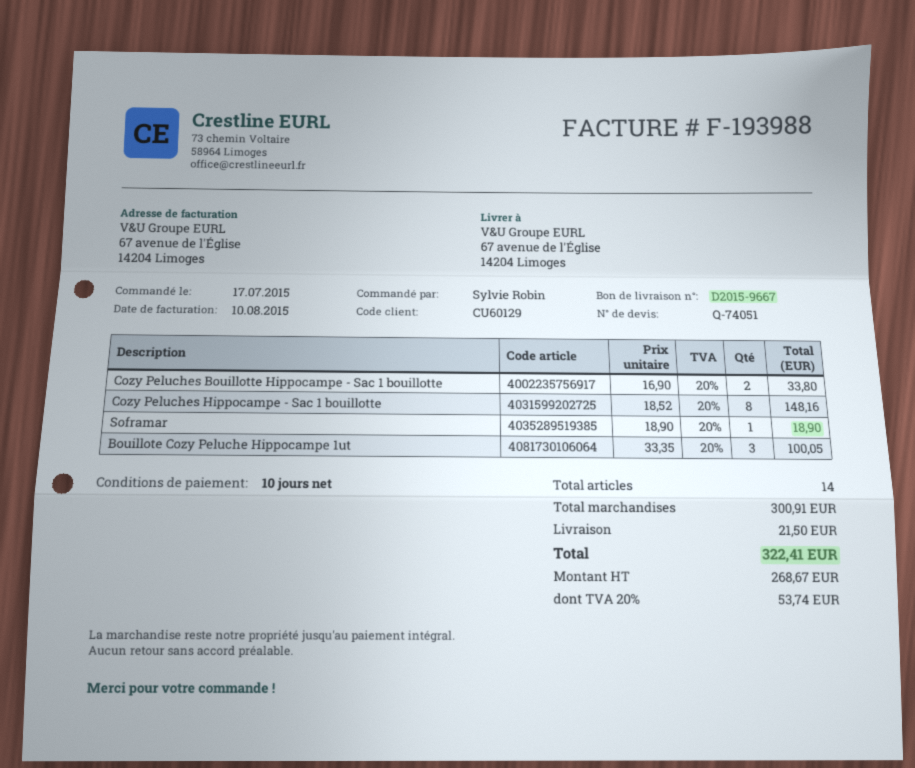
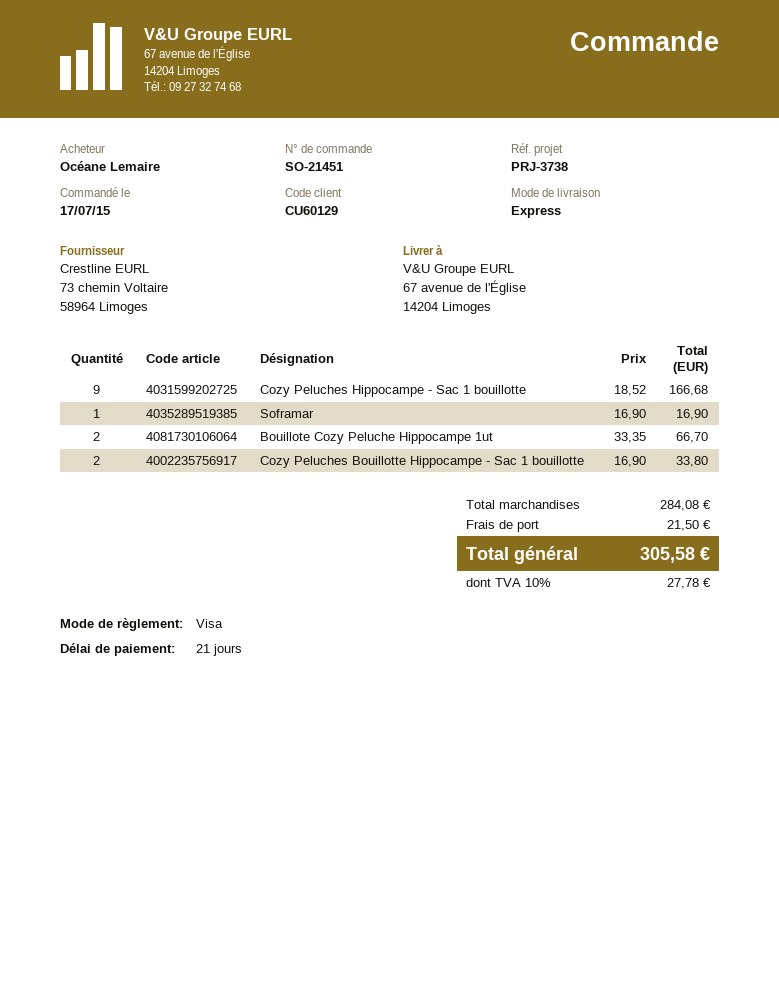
payment terms: 10 days -> 21 days
ordered by: Sylvie Robin -> Océane Lemaire
Cozy Peluches Hippocampe - Sac 1 bouillotte: 8 x 18.52 = 148.16 -> 9 x 18.52 = 166.68
Soframar: 1 x 18.90 = 18.90 -> 1 x 16.90 = 16.90
Bouillote Cozy Peluche Hippocampe 1ut: 3 x 33.35 = 100.05 -> 2 x 33.35 = 66.70
subtotal: 300.91 -> 284.08
tax: 20% = 53.74 -> 10% = 27.78
total: 322.41 -> 305.58

